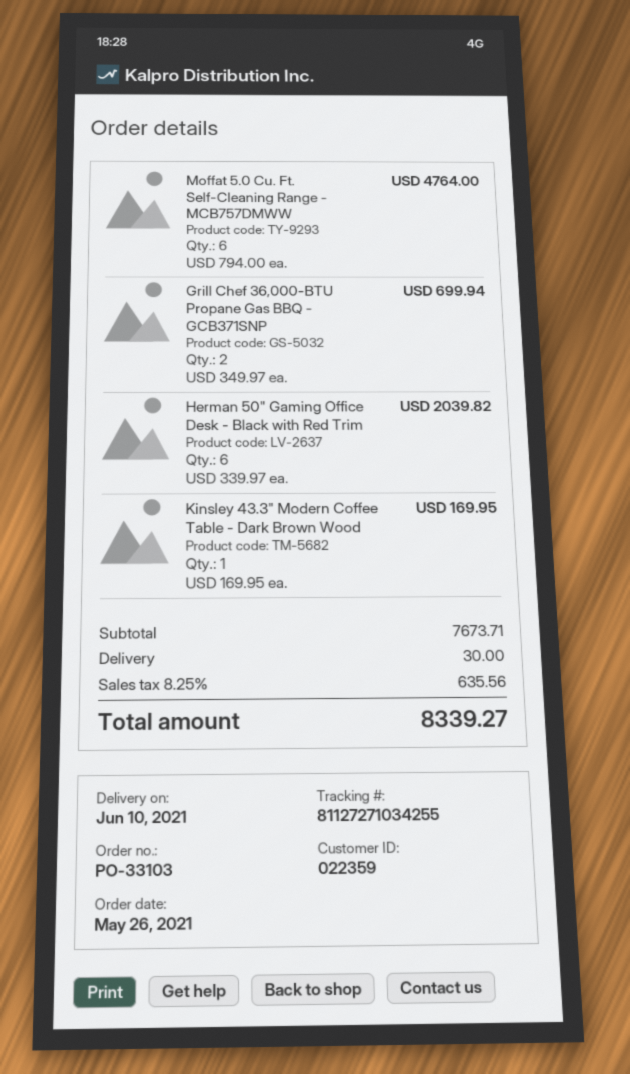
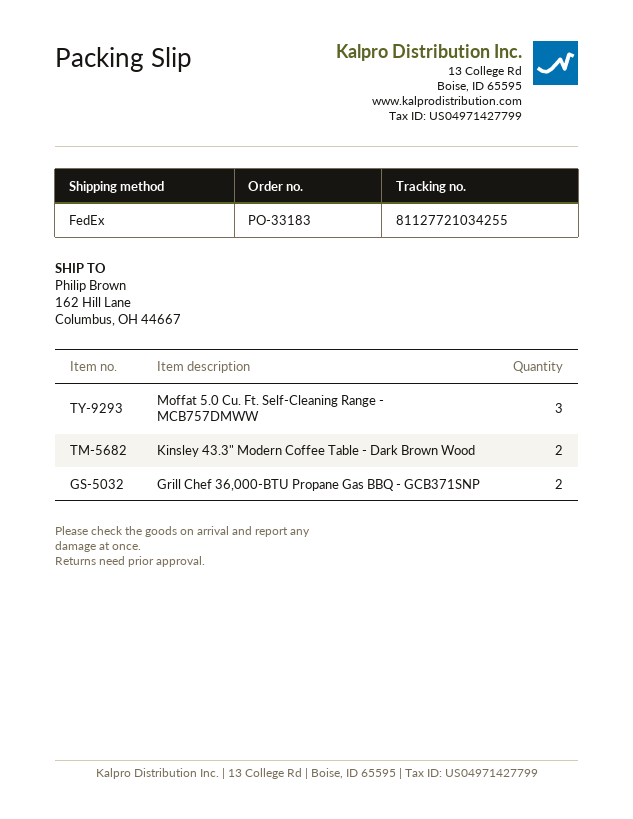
order number: PO-33103 -> PO-33183
tracking number: 81127271034255 -> 81127721034255
Moffat 5.0 Cu. Ft. Self-Cleaning Range - MCB757DMWW: 6 -> 3
Herman 50" Gaming Office Desk - Black with Red Trim: 6 -> none
Kinsley 43.3" Modern Coffee Table - Dark Brown Wood: 1 -> 2

